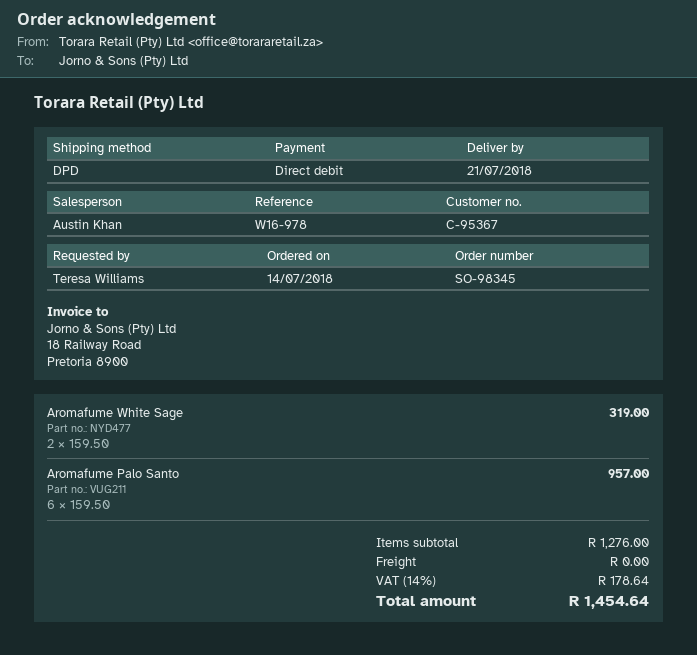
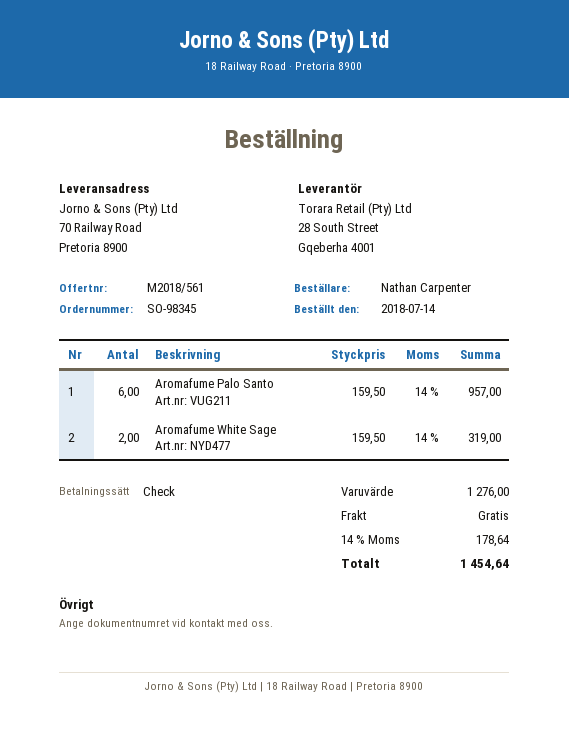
ordered by: Teresa Williams -> Nathan Carpenter
payment method: direct debit -> cheque

